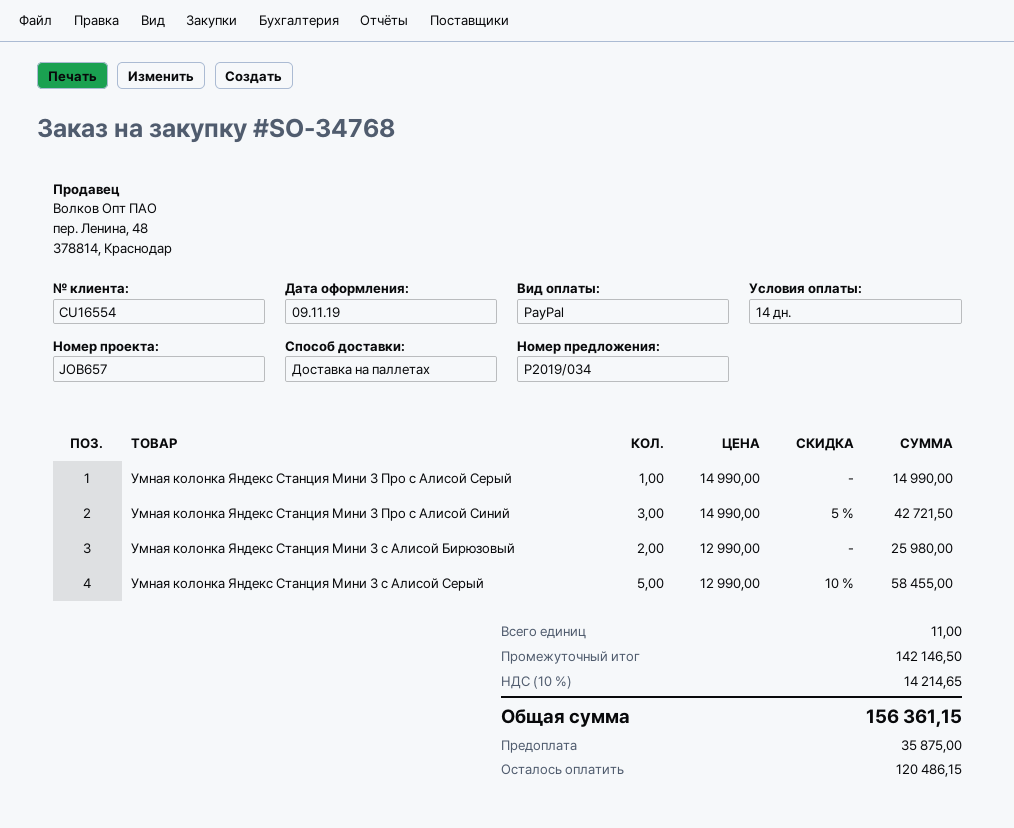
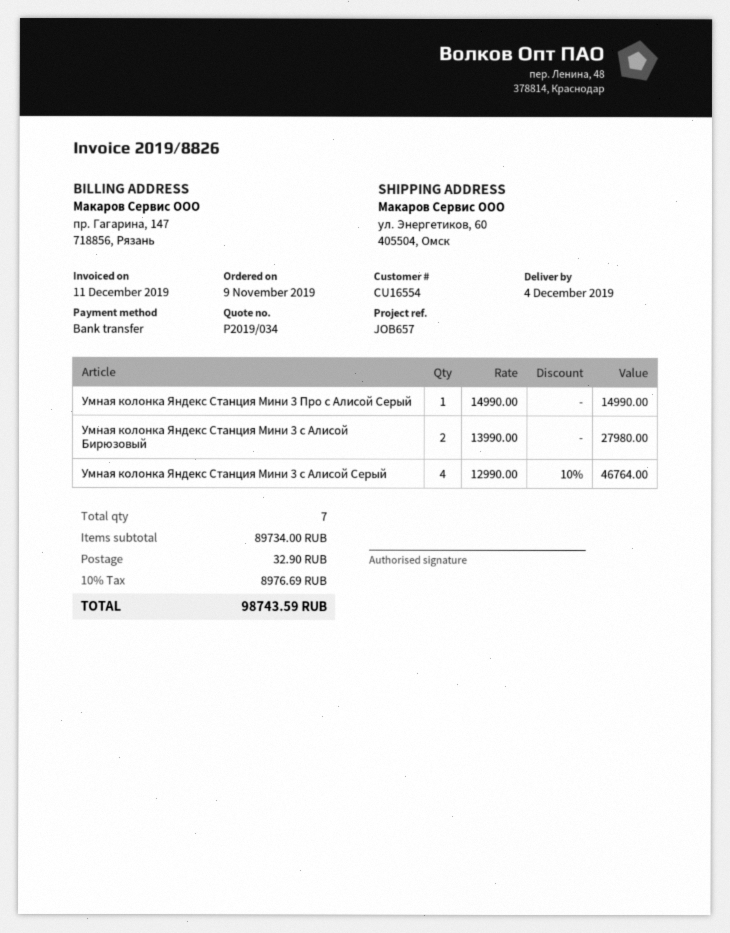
payment method: PayPal -> bank transfer
Умная колонка Яндекс Станция Мини 3 Про с Алисой Синий: 3 x 14990.00 - 5% = 42721.50 -> none
Умная колонка Яндекс Станция Мини 3 с Алисой Бирюзовый: 2 x 12990.00 = 25980.00 -> 2 x 13990.00 = 27980.00
Умная колонка Яндекс Станция Мини 3 с Алисой Серый: 5 x 12990.00 - 10% = 58455.00 -> 4 x 12990.00 - 10% = 46764.00
total quantity: 11 -> 7
subtotal: 142146.50 -> 89734.00
shipping: none -> 32.90
tax: 10% = 14214.65 -> 10% = 8976.69
total: 156361.15 -> 98743.59

